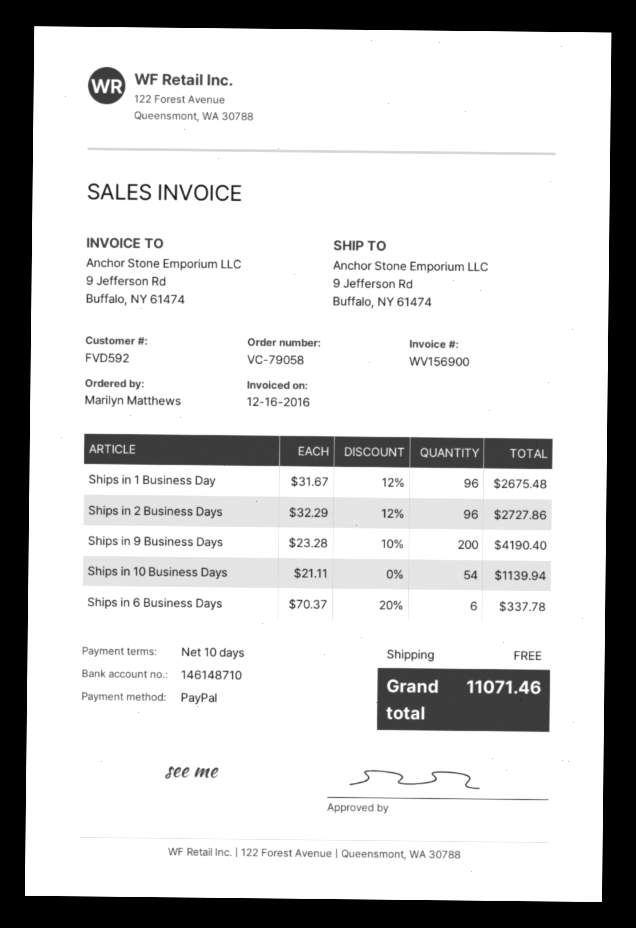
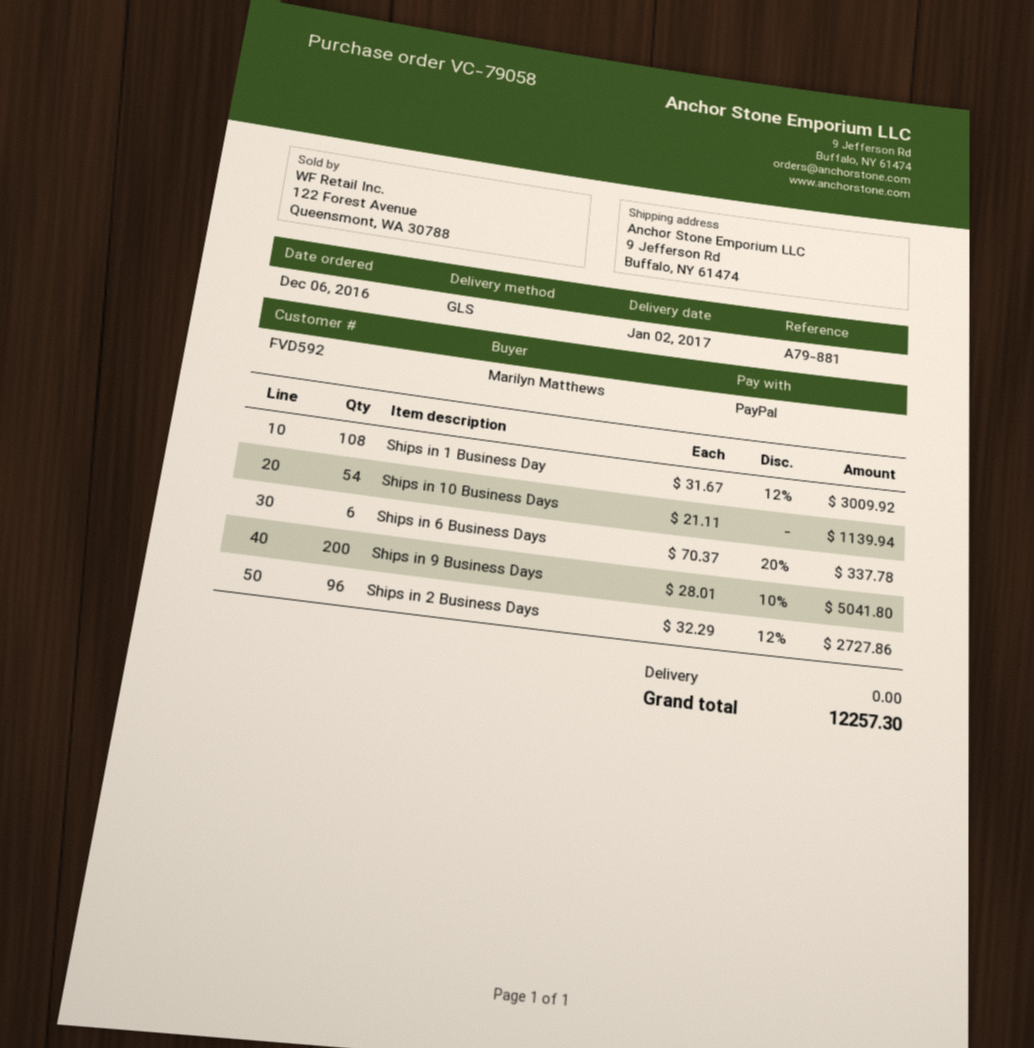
Ships in 1 Business Day: 96 x 31.67 - 12% = 2675.48 -> 108 x 31.67 - 12% = 3009.92
Ships in 9 Business Days: 200 x 23.28 - 10% = 4190.40 -> 200 x 28.01 - 10% = 5041.80
total: 11071.46 -> 12257.30

